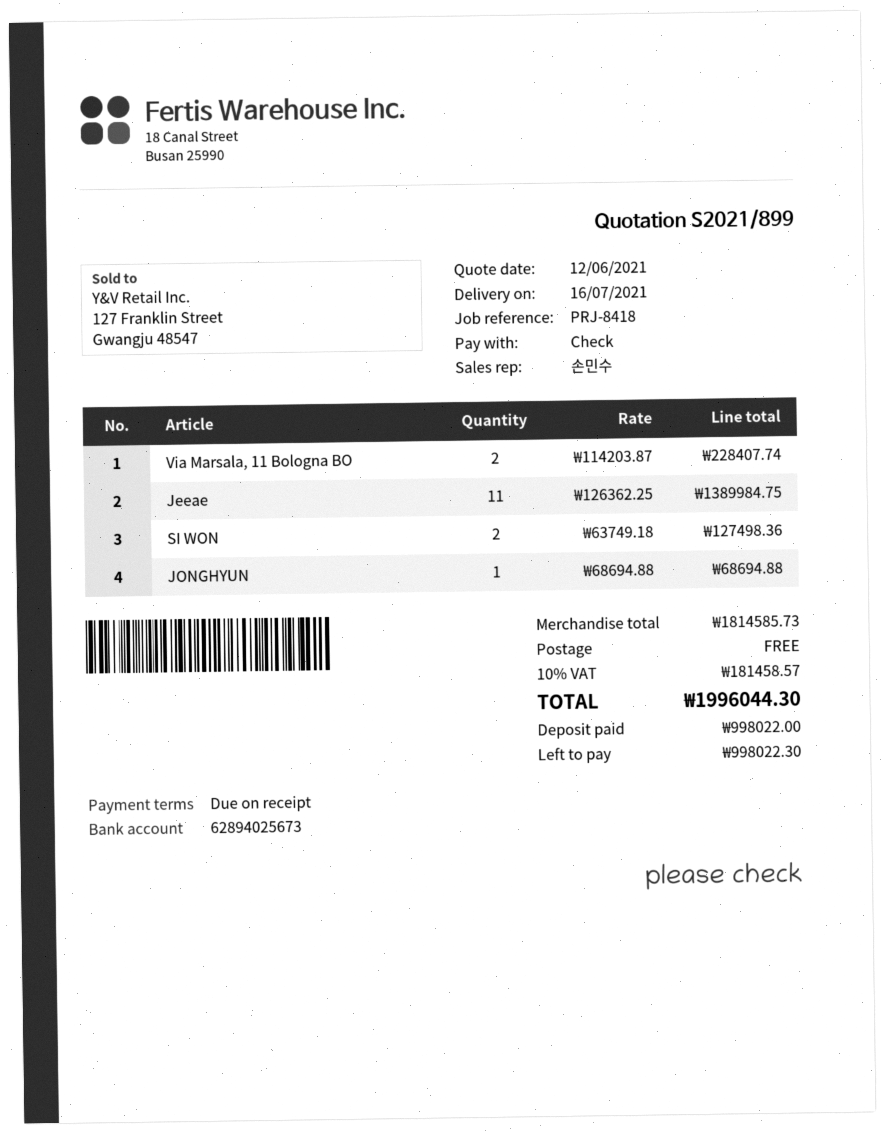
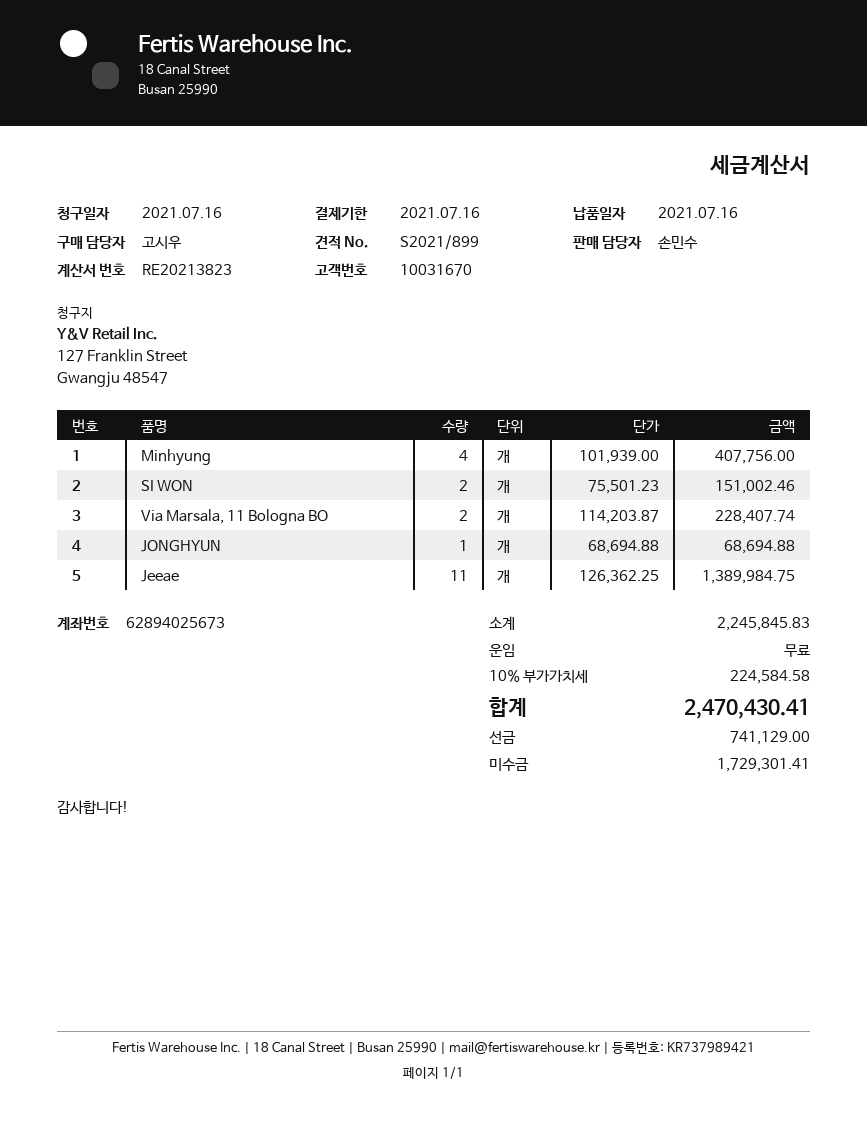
SI WON: 2 x 63749.18 = 127498.36 -> 2 x 75501.23 = 151002.46
Minhyung: none -> 4 x 101939.00 = 407756.00
subtotal: 1814585.73 -> 2245845.83
tax: 10% = 181458.57 -> 10% = 224584.58
total: 1996044.30 -> 2470430.41
deposit: 998022.00 -> 741129.00
balance: 998022.30 -> 1729301.41

